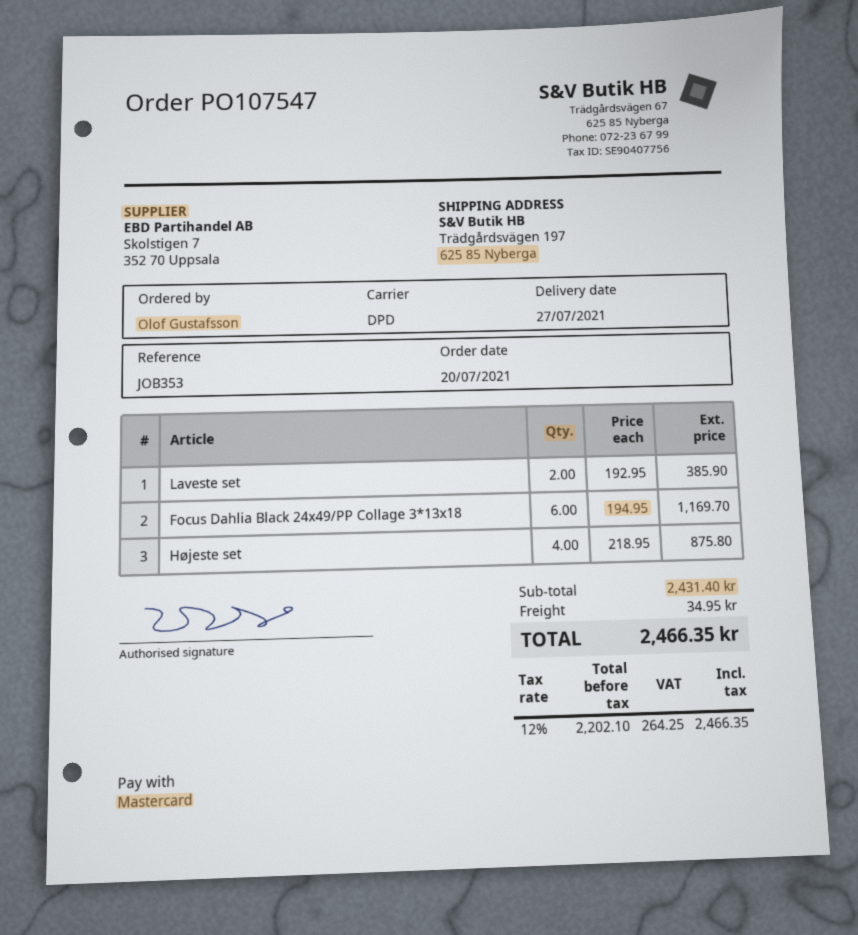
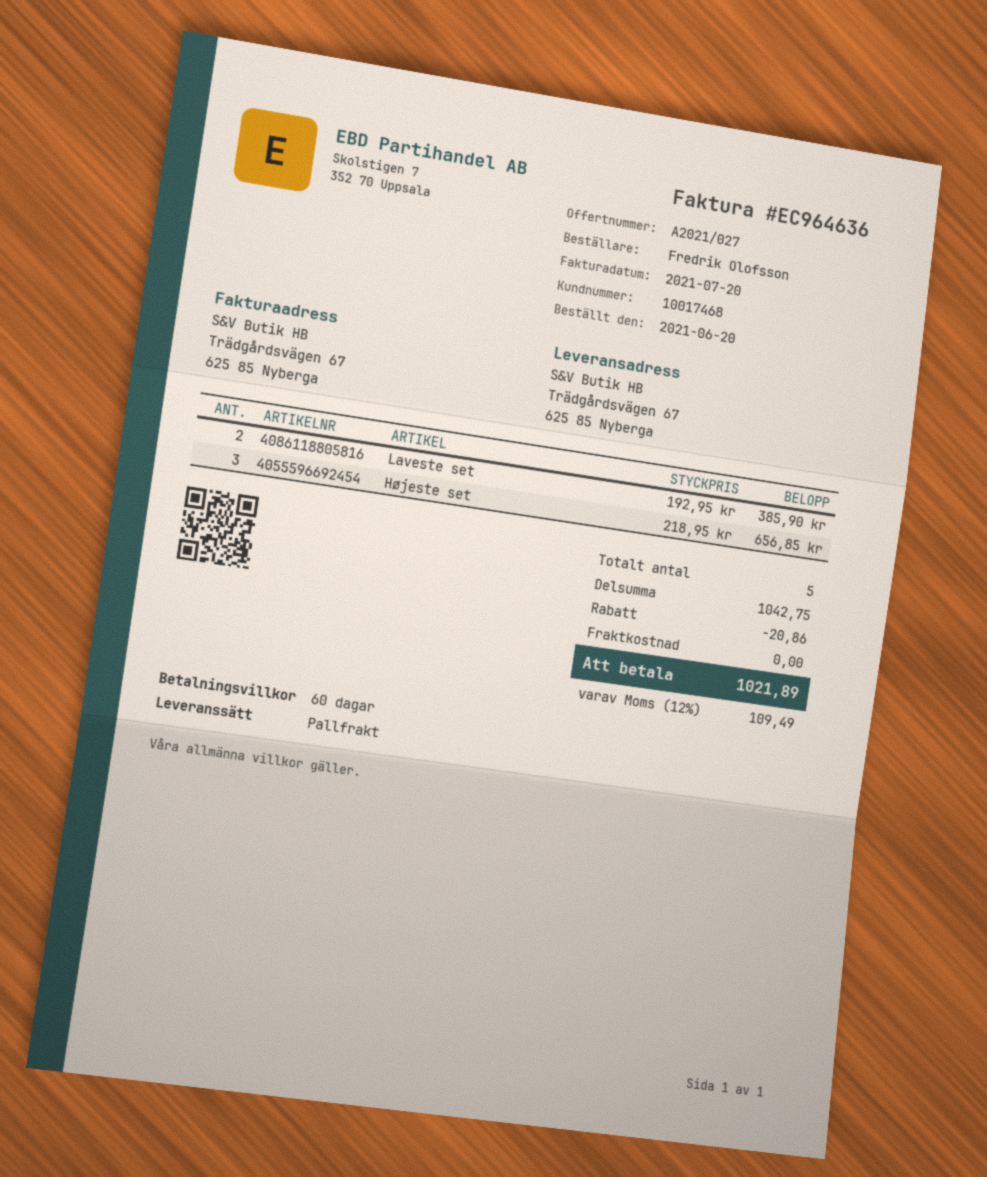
order date: 2021-07-20 -> 2021-06-20
ordered by: Olof Gustafsson -> Fredrik Olofsson
shipping method: DPD -> pallet freight
ship to: Trädgårdsvägen 197, 625 85 Nyberga -> Trädgårdsvägen 67, 625 85 Nyberga
Focus Dahlia Black 24x49/PP Collage 3*13x18: 6 x 194.95 = 1169.70 -> none
Højeste set: 4 x 218.95 = 875.80 -> 3 x 218.95 = 656.85
subtotal: 2431.40 -> 1042.75
discount: none -> 20.86
shipping: 34.95 -> 0.00
tax: 12% = 264.25 -> 12% = 109.49
total: 2466.35 -> 1021.89

